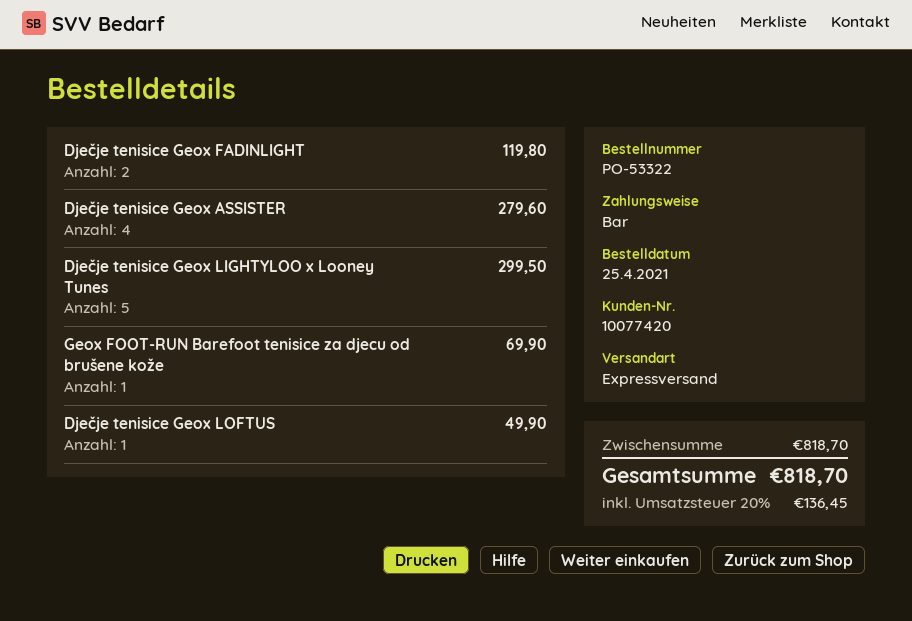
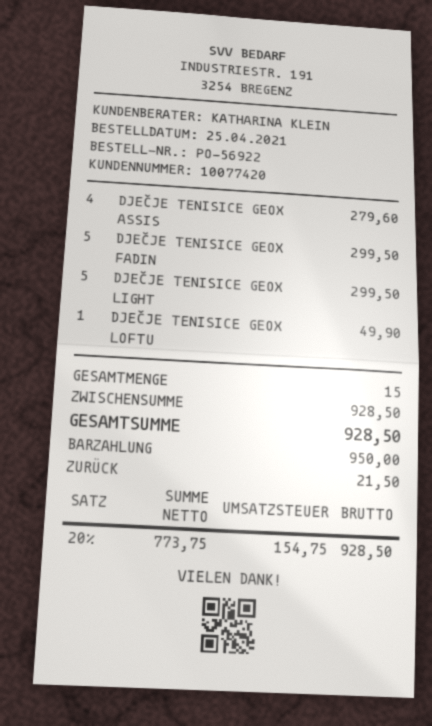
order number: PO-53322 -> PO-56922
Dječje tenisice Geox FADINLIGHT: 2 for 119.80 -> 5 for 299.50
Geox FOOT-RUN Barefoot tenisice za djecu od brušene kože: 1 for 69.90 -> none
subtotal: 818.70 -> 928.50
tax: 20% = 136.45 -> 20% = 154.75
total: 818.70 -> 928.50

